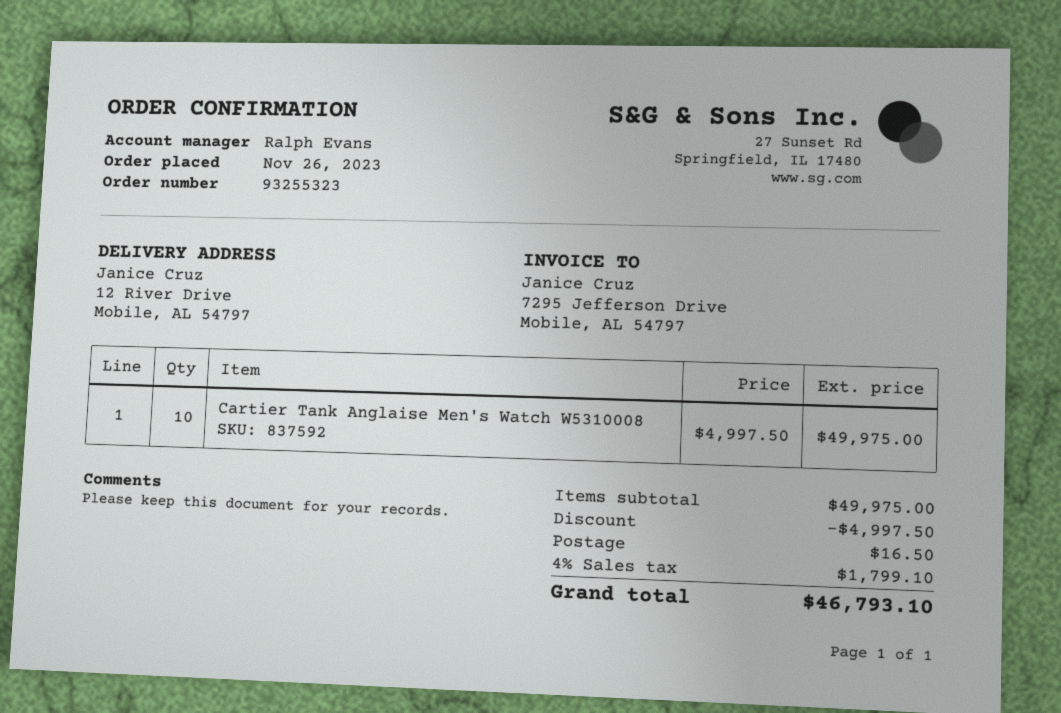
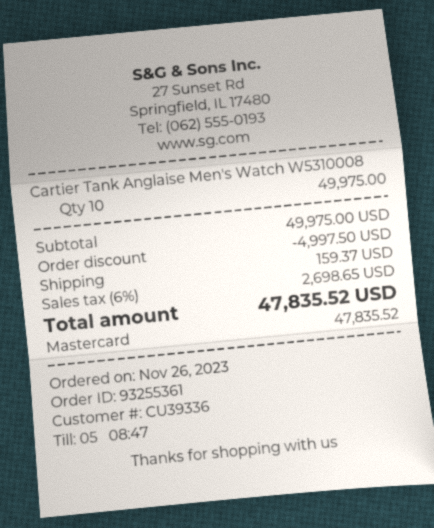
order number: 93255323 -> 93255361
shipping: 16.50 -> 159.37
tax: 4% = 1799.10 -> 6% = 2698.65
total: 46793.10 -> 47835.52

